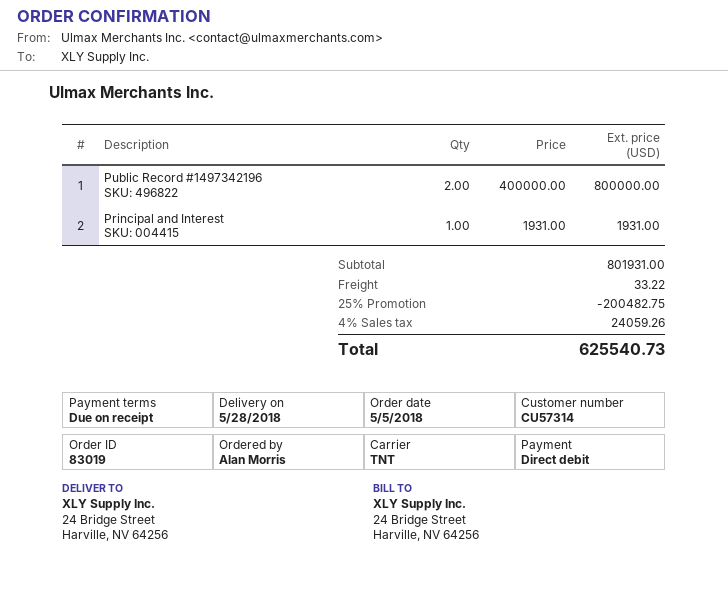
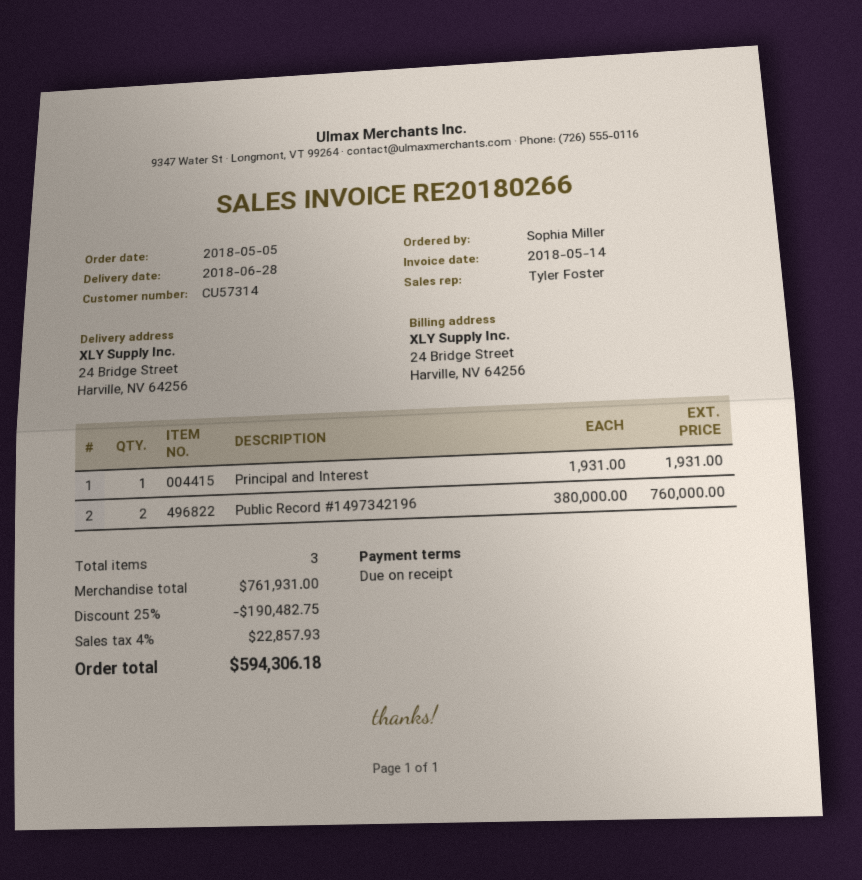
delivery date: 2018-05-28 -> 2018-06-28
ordered by: Alan Morris -> Sophia Miller
Public Record #1497342196: 2 x 400000.00 = 800000.00 -> 2 x 380000.00 = 760000.00
subtotal: 801931.00 -> 761931.00
discount: 25% = 200482.75 -> 25% = 190482.75
shipping: 33.22 -> none
tax: 4% = 24059.26 -> 4% = 22857.93
total: 625540.73 -> 594306.18

